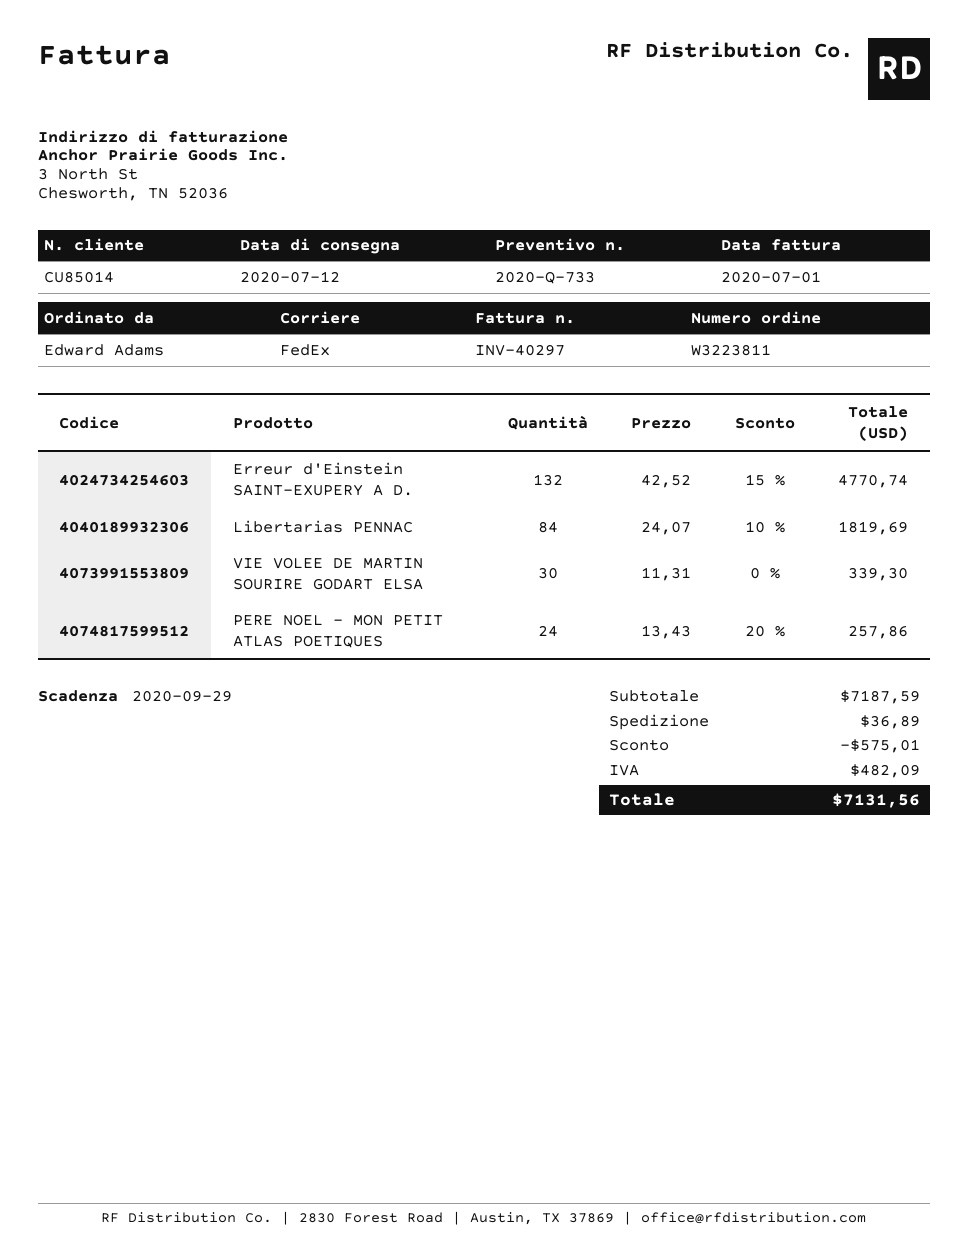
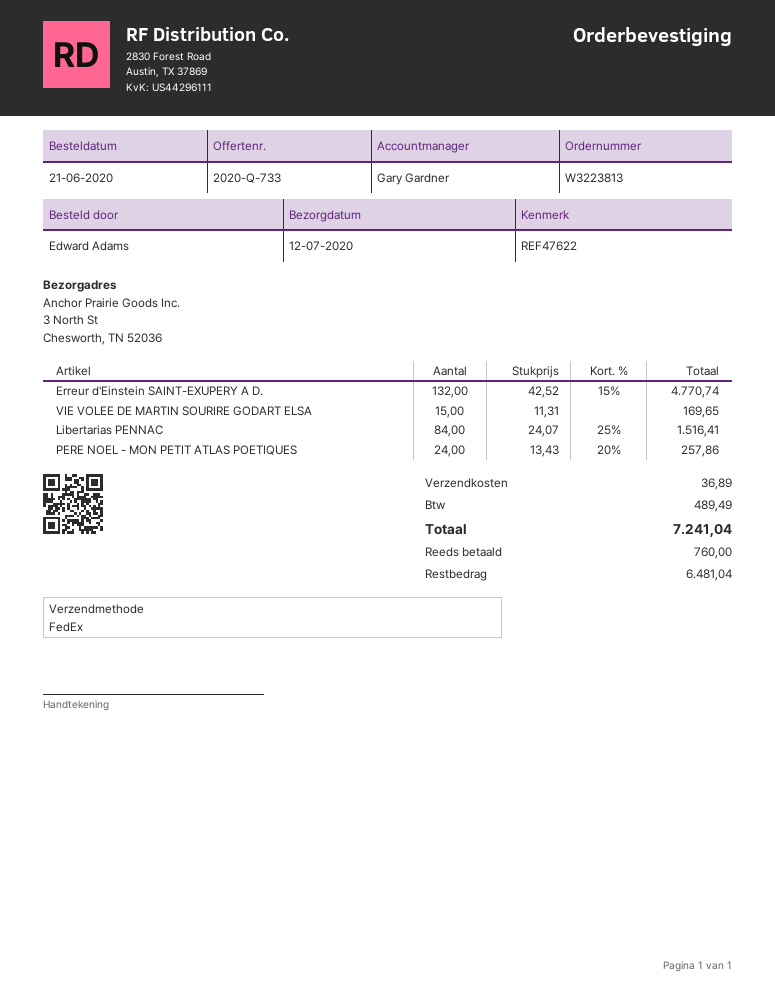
order number: W3223811 -> W3223813
Libertarias PENNAC: 84 x 24.07 - 10% = 1819.69 -> 84 x 24.07 - 25% = 1516.41
VIE VOLEE DE MARTIN SOURIRE GODART ELSA: 30 x 11.31 = 339.30 -> 15 x 11.31 = 169.65
discount: 575.01 -> none
tax: 482.09 -> 489.49
total: 7131.56 -> 7241.04

